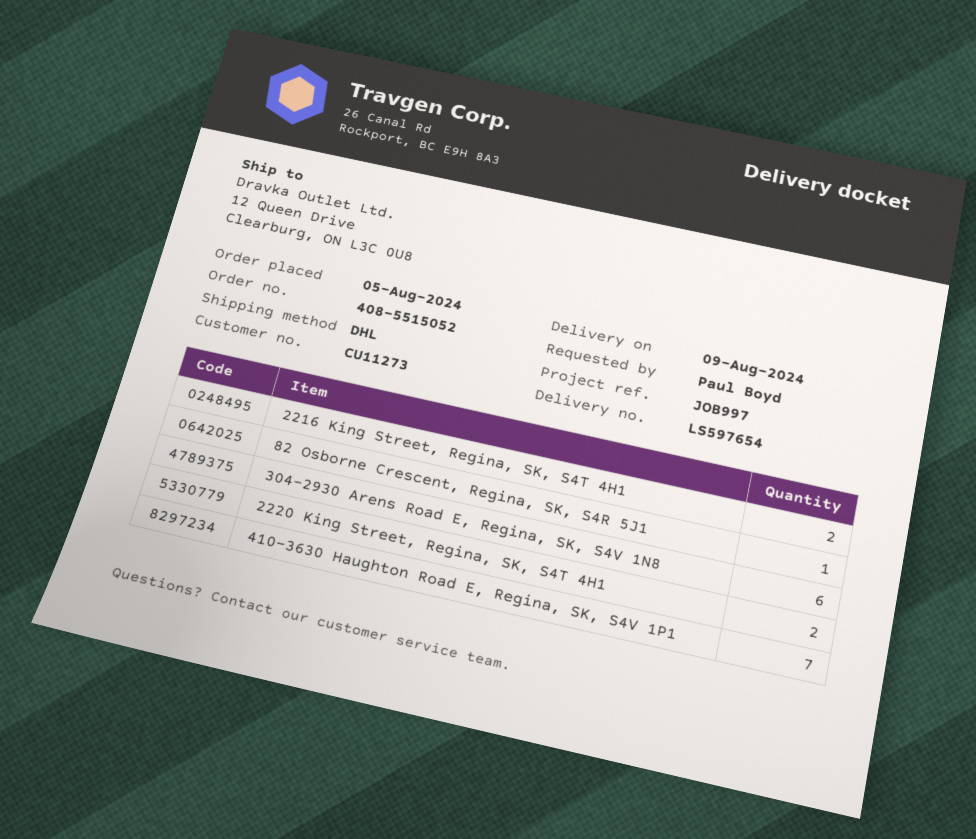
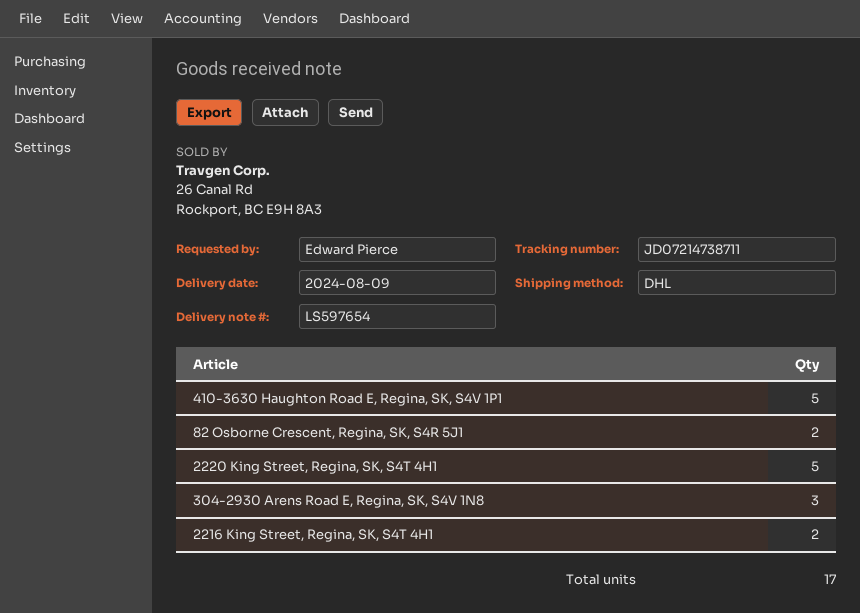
ordered by: Paul Boyd -> Edward Pierce
82 Osborne Crescent, Regina, SK, S4R 5J1: 1 -> 2
304-2930 Arens Road E, Regina, SK, S4V 1N8: 6 -> 3
2220 King Street, Regina, SK, S4T 4H1: 2 -> 5
410-3630 Haughton Road E, Regina, SK, S4V 1P1: 7 -> 5

